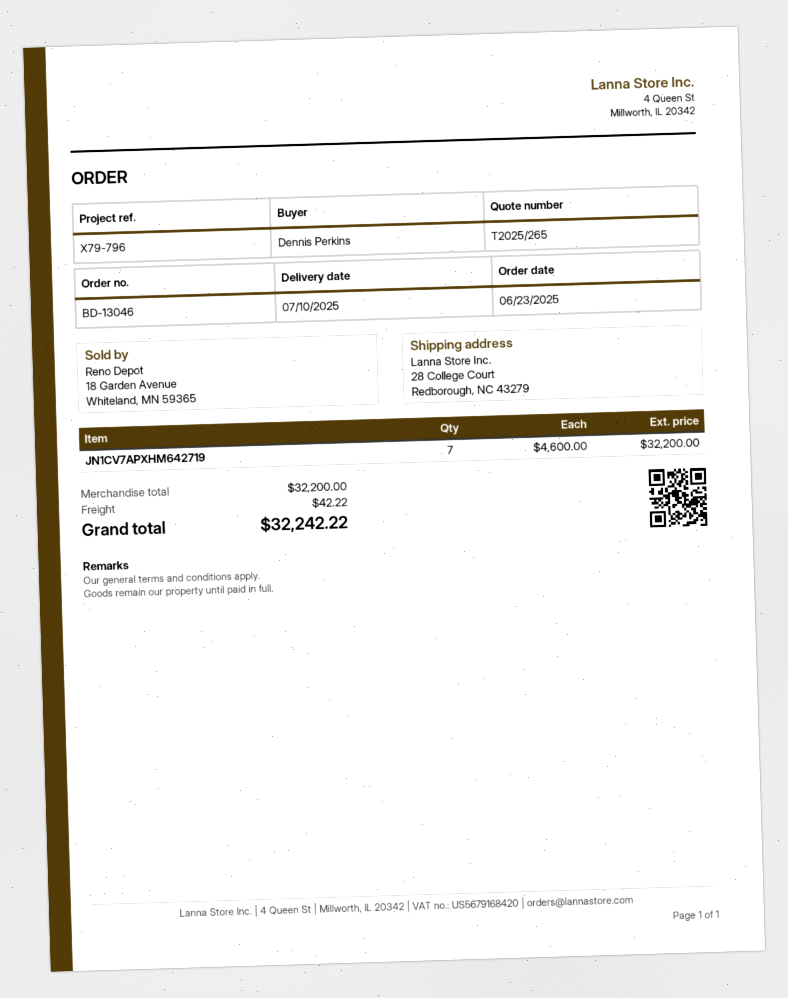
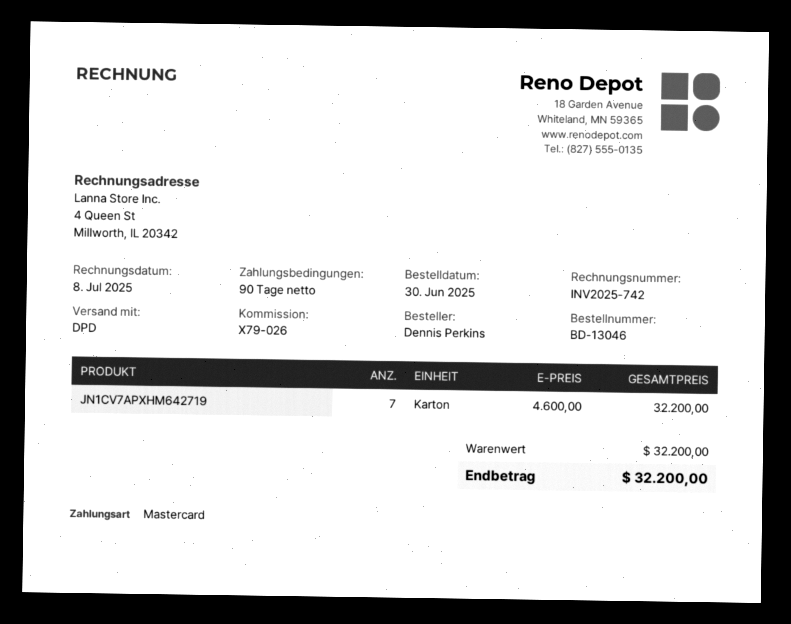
order date: 2025-06-23 -> 2025-06-30
reference: X79-796 -> X79-026
shipping: 42.22 -> none
total: 32242.22 -> 32200.00

